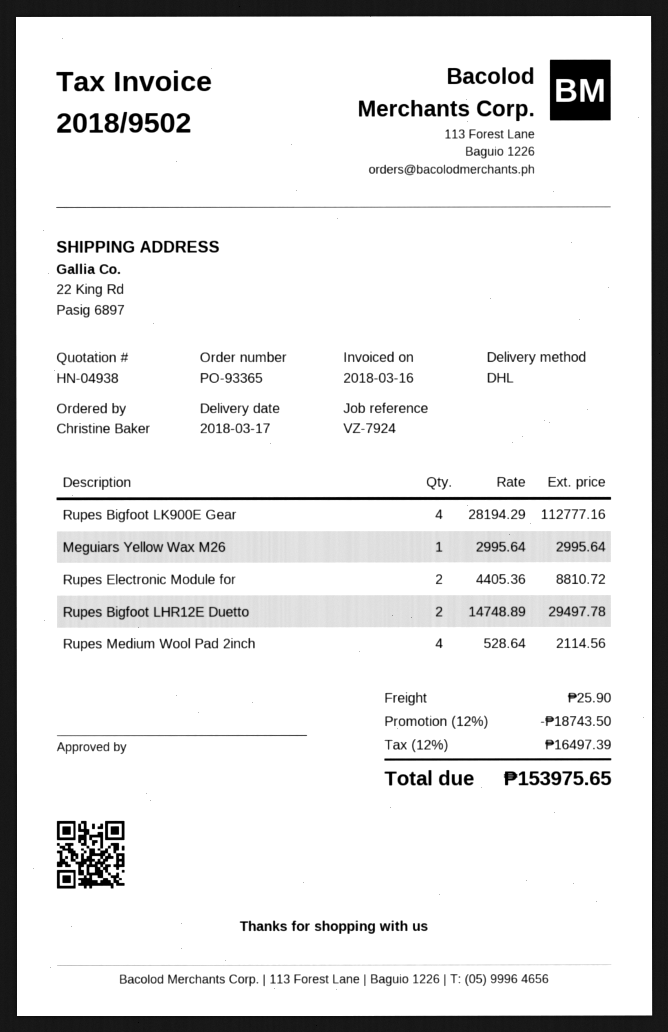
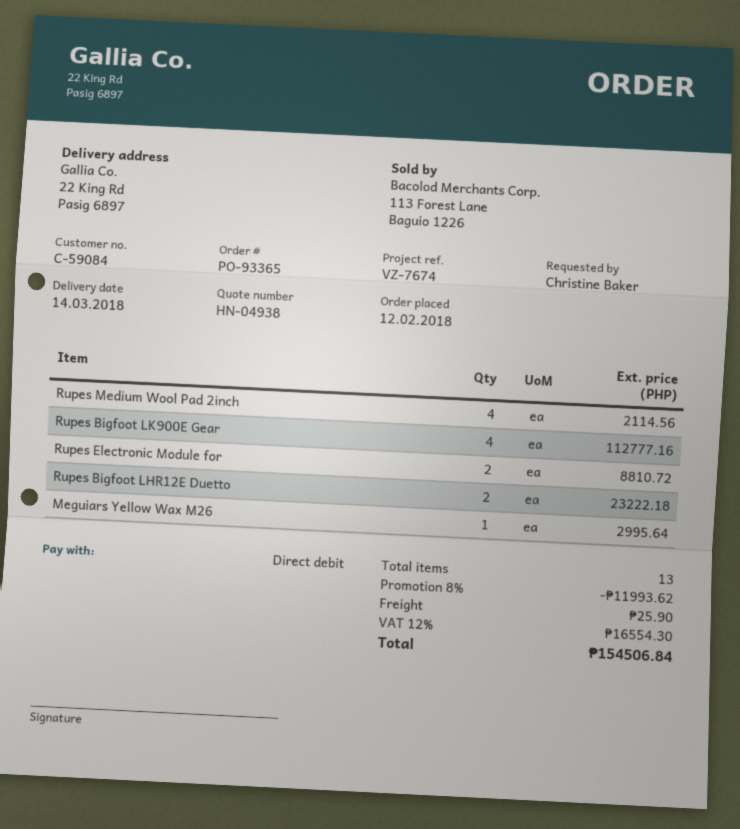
delivery date: 2018-03-17 -> 2018-03-14
reference: VZ-7924 -> VZ-7674
Rupes Bigfoot LHR12E Duetto: 2 for 29497.78 -> 2 for 23222.18
discount: 12% = 18743.50 -> 8% = 11993.62
tax: 12% = 16497.39 -> 12% = 16554.30
total: 153975.65 -> 154506.84

